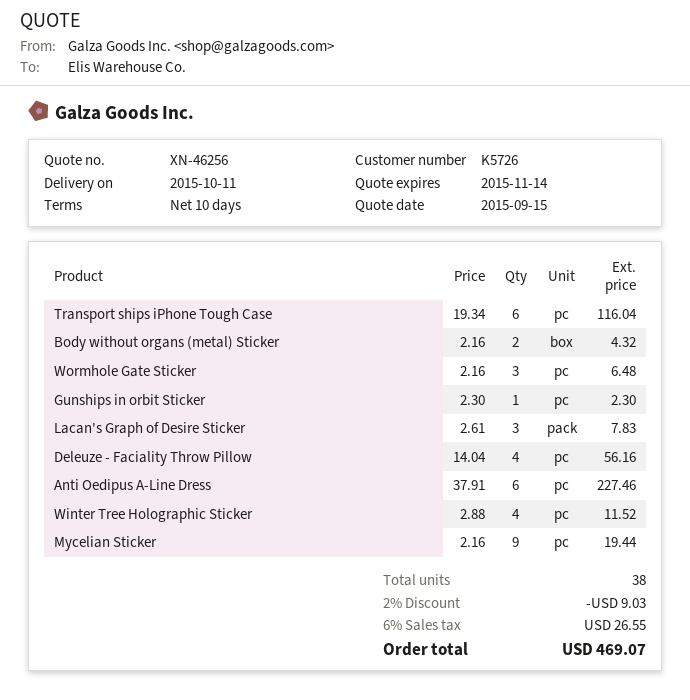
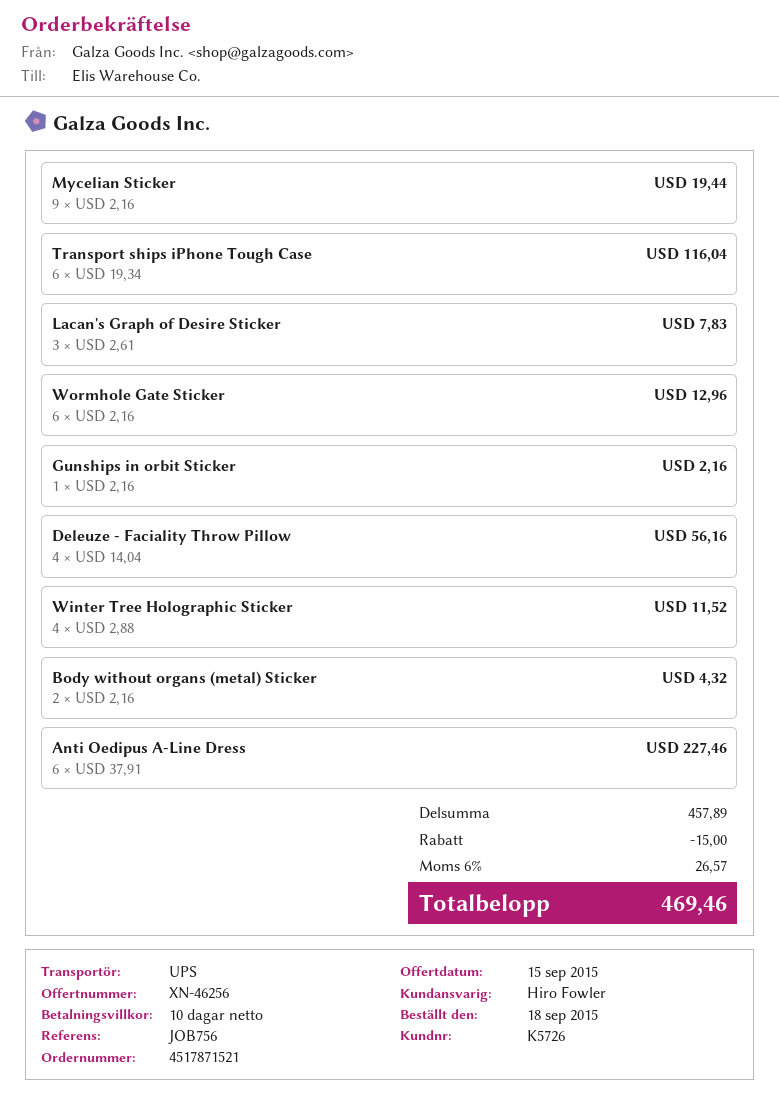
Wormhole Gate Sticker: 3 x 2.16 = 6.48 -> 6 x 2.16 = 12.96
Gunships in orbit Sticker: 1 x 2.30 = 2.30 -> 1 x 2.16 = 2.16
discount: 9.03 -> 15.00
tax: 6% = 26.55 -> 6% = 26.57
total: 469.07 -> 469.46

